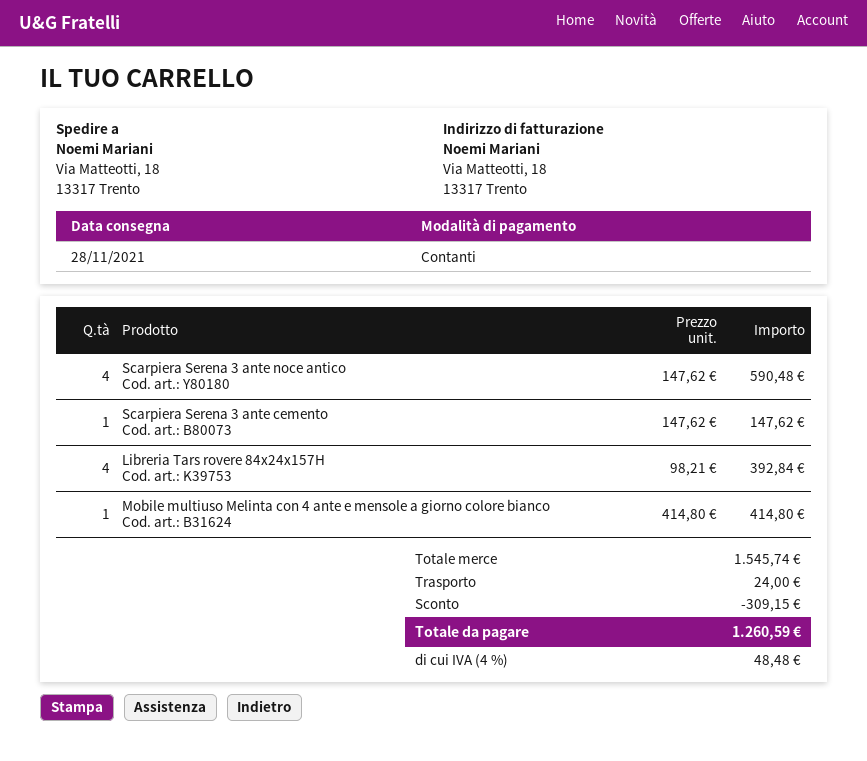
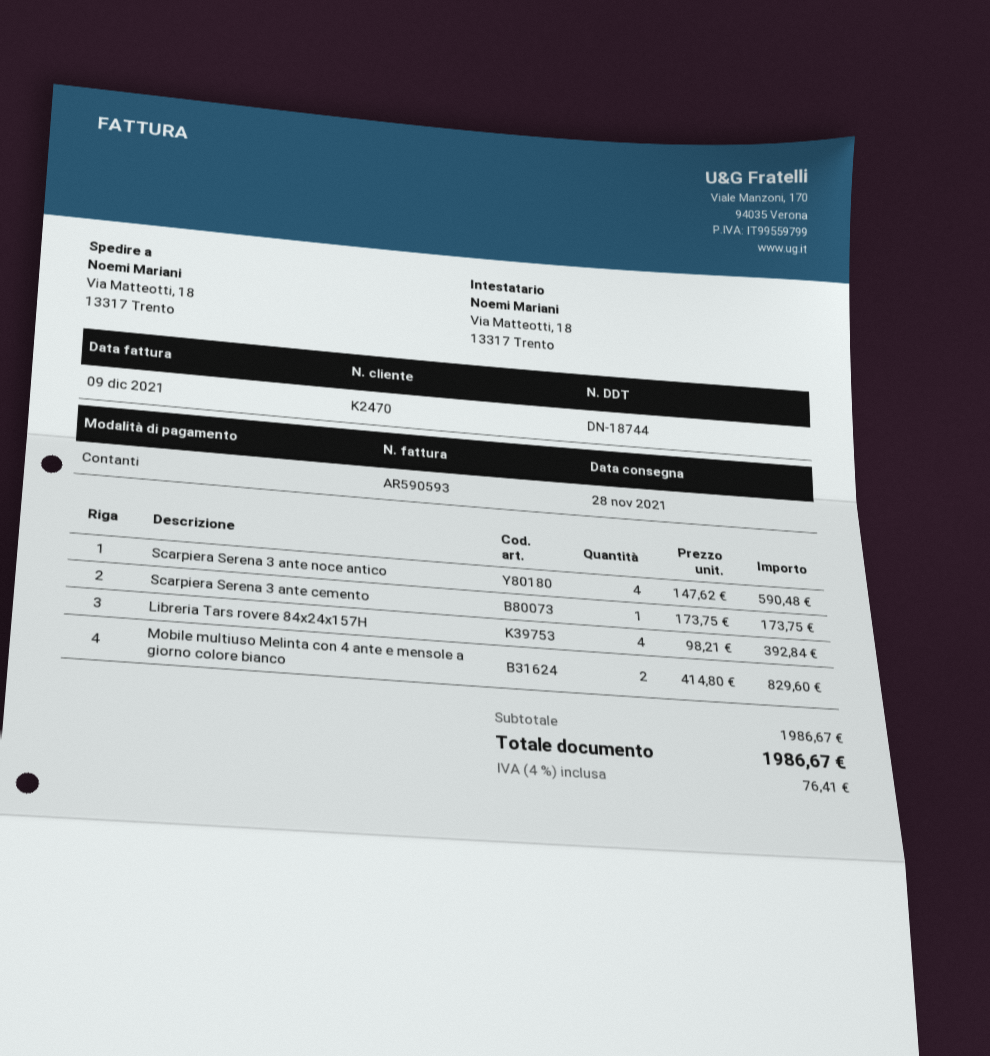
Scarpiera Serena 3 ante cemento: 1 x 147.62 = 147.62 -> 1 x 173.75 = 173.75
Mobile multiuso Melinta con 4 ante e mensole a giorno colore bianco: 1 x 414.80 = 414.80 -> 2 x 414.80 = 829.60
subtotal: 1545.74 -> 1986.67
discount: 309.15 -> none
shipping: 24.00 -> none
tax: 4% = 48.48 -> 4% = 76.41
total: 1260.59 -> 1986.67

